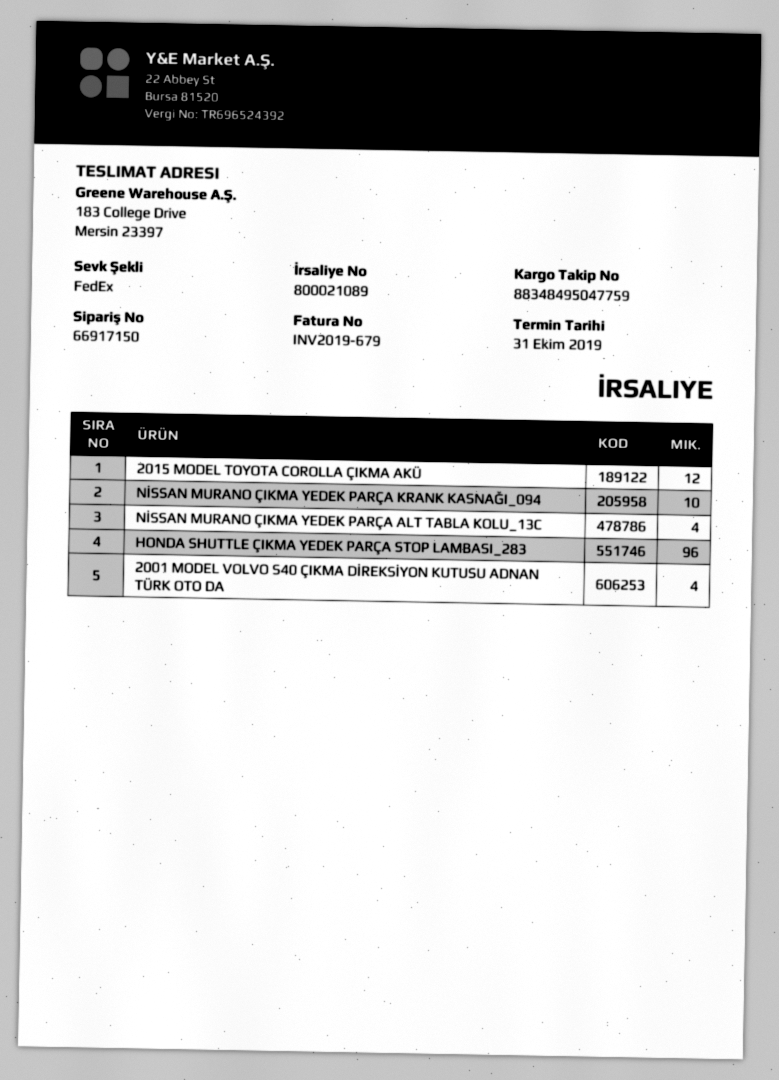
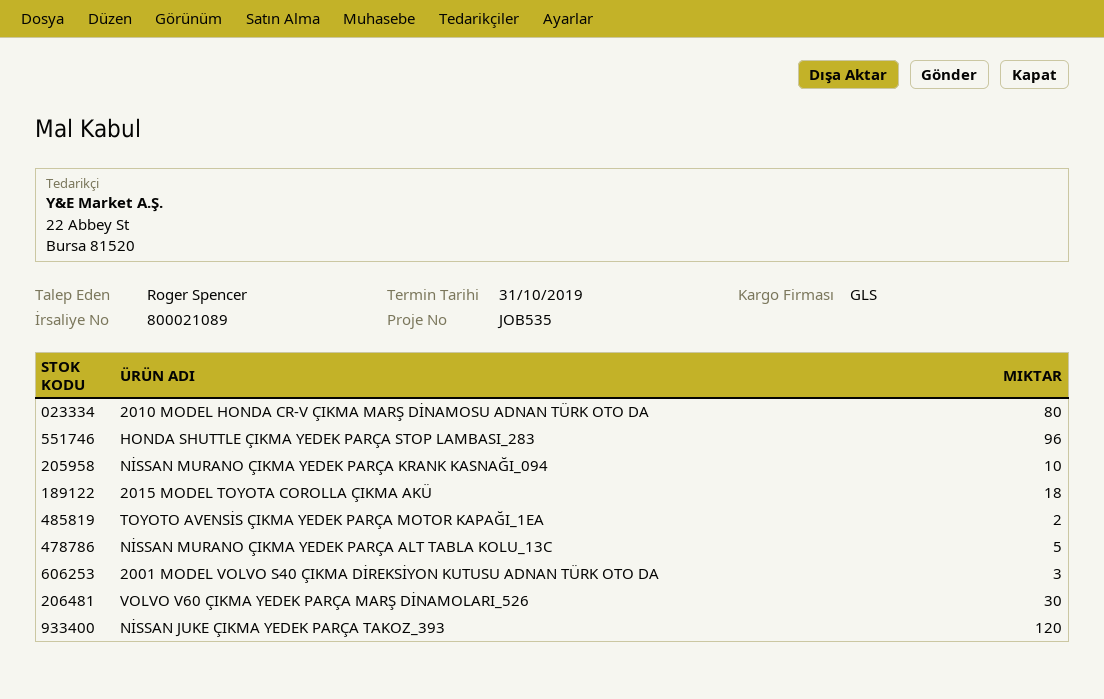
shipping method: FedEx -> GLS
2015 MODEL TOYOTA COROLLA ÇIKMA AKÜ: 12 -> 18
NİSSAN MURANO ÇIKMA YEDEK PARÇA ALT TABLA KOLU_13C: 4 -> 5
2001 MODEL VOLVO S40 ÇIKMA DİREKSİYON KUTUSU ADNAN TÜRK OTO DA: 4 -> 3
2010 MODEL HONDA CR-V ÇIKMA MARŞ DİNAMOSU ADNAN TÜRK OTO DA: none -> 80
TOYOTO AVENSİS ÇIKMA YEDEK PARÇA MOTOR KAPAĞI_1EA: none -> 2
VOLVO V60 ÇIKMA YEDEK PARÇA MARŞ DİNAMOLARI_526: none -> 30
NİSSAN JUKE ÇIKMA YEDEK PARÇA TAKOZ_393: none -> 120

